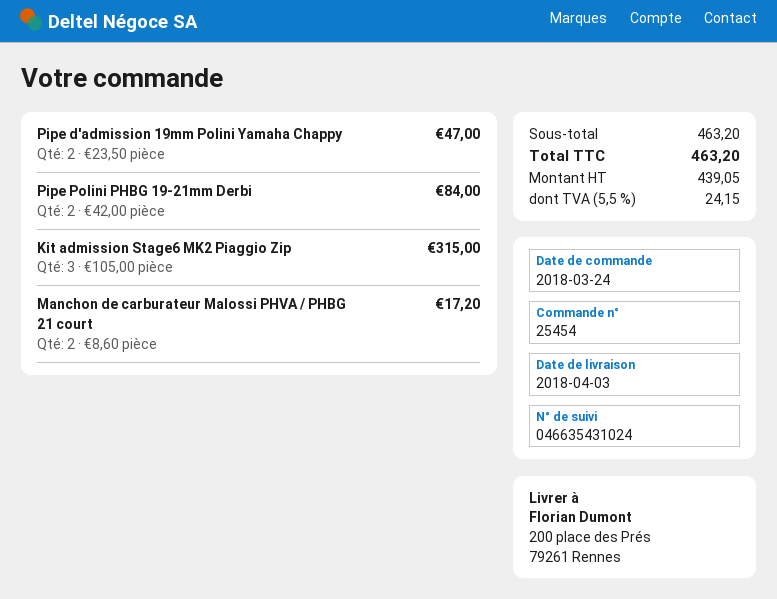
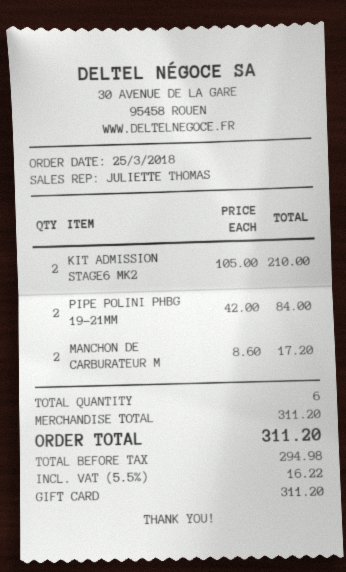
order date: 2018-03-24 -> 2018-03-25
Pipe d'admission 19mm Polini Yamaha Chappy: 2 x 23.50 = 47.00 -> none
Kit admission Stage6 MK2 Piaggio Zip: 3 x 105.00 = 315.00 -> 2 x 105.00 = 210.00
subtotal: 463.20 -> 311.20
net: 439.05 -> 294.98
tax: 5.5% = 24.15 -> 5.5% = 16.22
total: 463.20 -> 311.20

